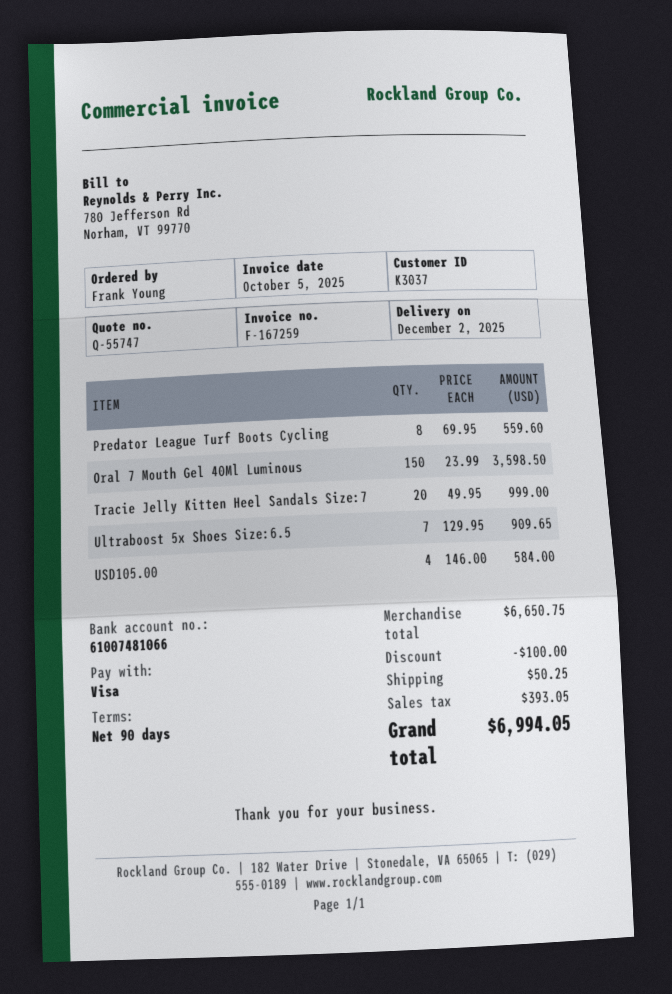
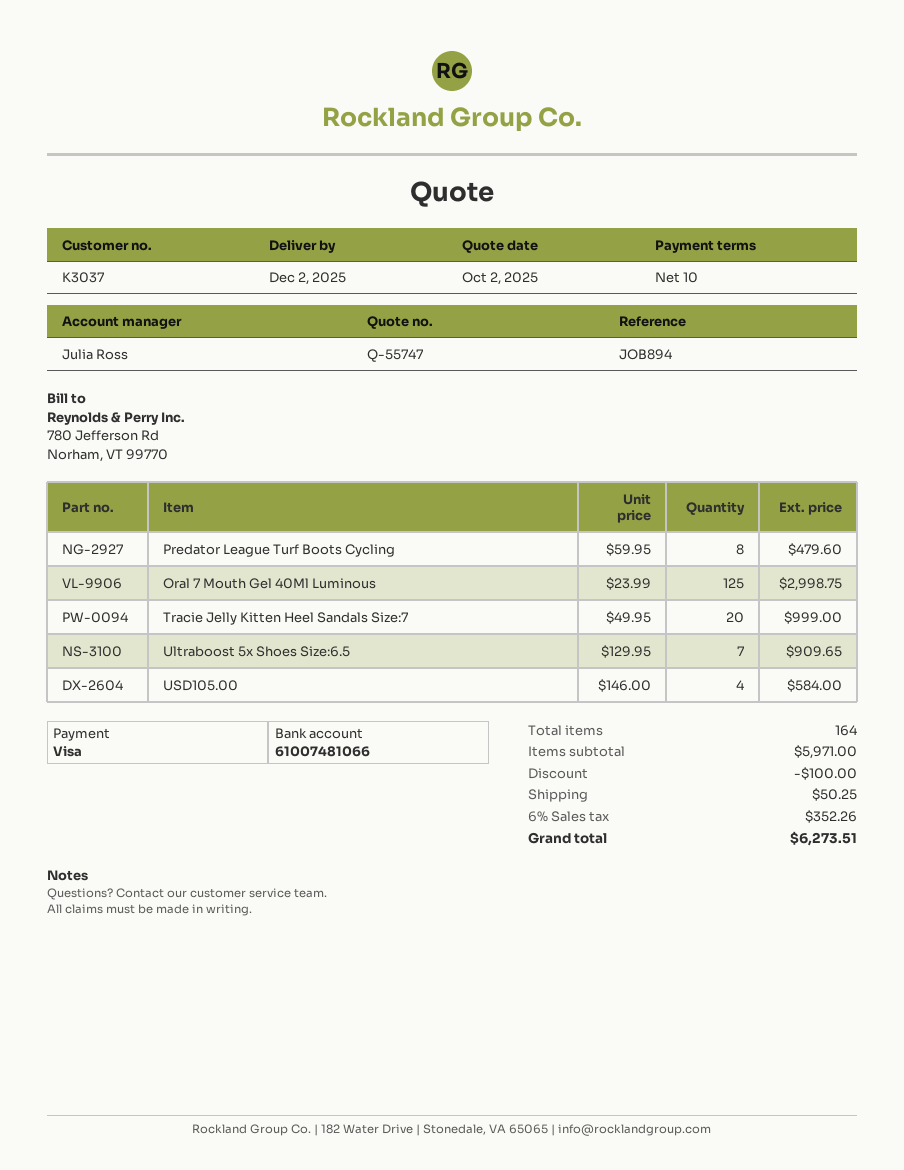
payment terms: 90 days -> 10 days
Predator League Turf Boots Cycling: 8 x 69.95 = 559.60 -> 8 x 59.95 = 479.60
Oral 7 Mouth Gel 40Ml Luminous: 150 x 23.99 = 3598.50 -> 125 x 23.99 = 2998.75
subtotal: 6650.75 -> 5971.00
tax: 393.05 -> 352.26
total: 6994.05 -> 6273.51

